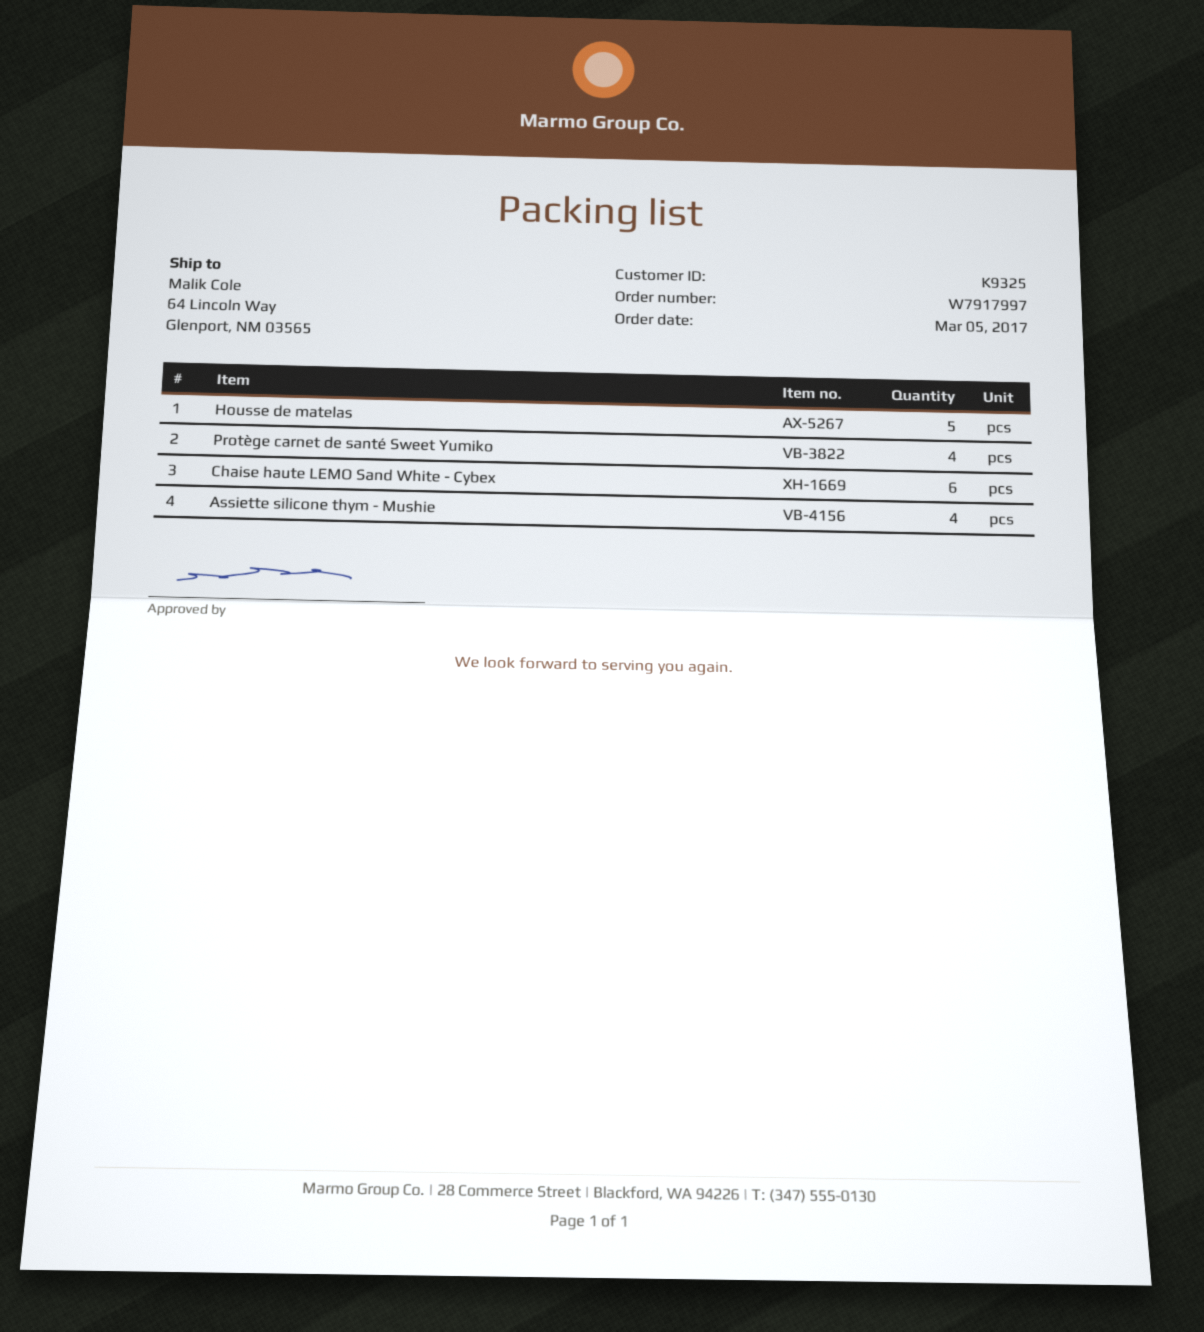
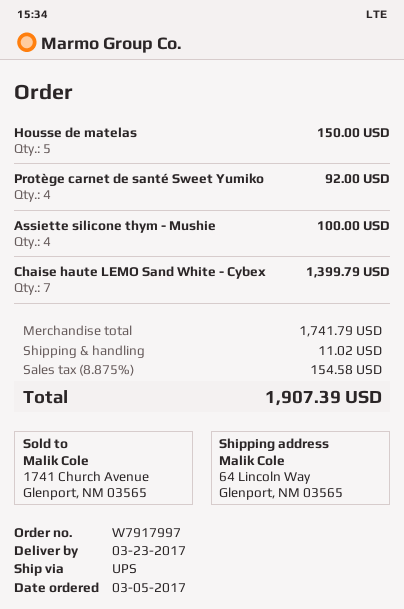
Chaise haute LEMO Sand White - Cybex: 6 -> 7

